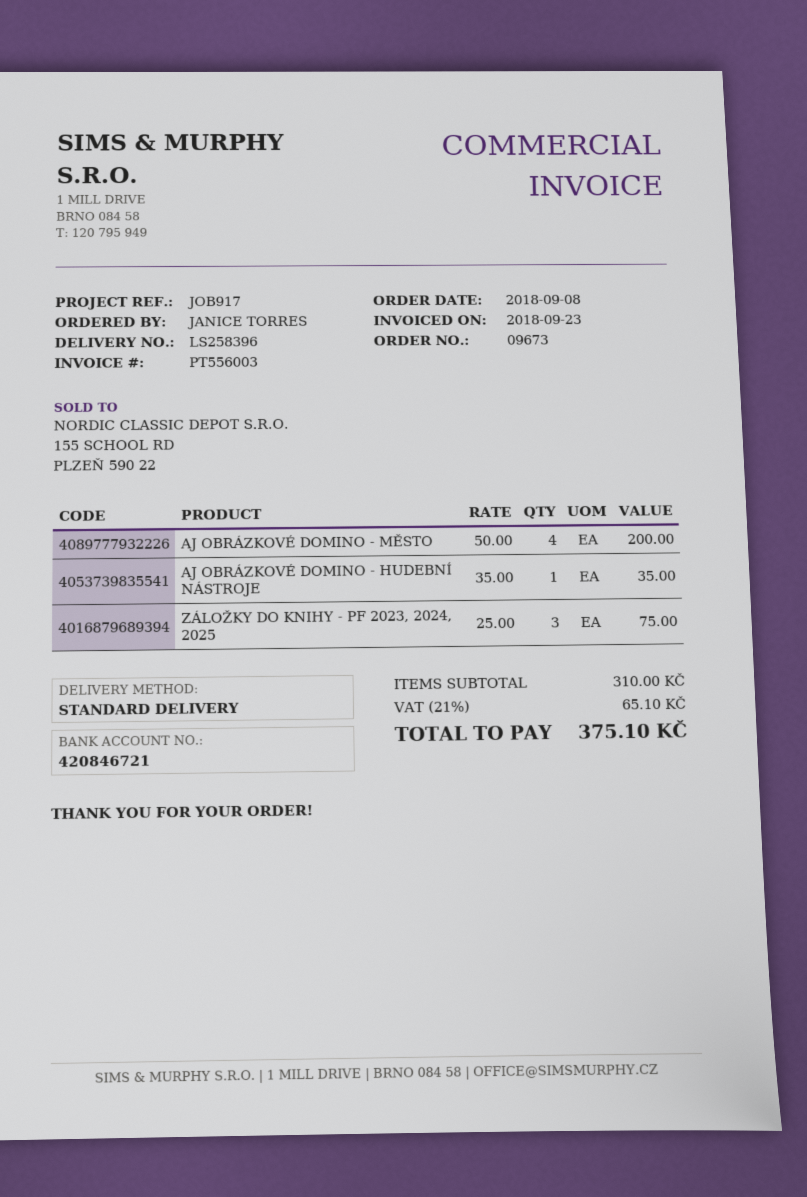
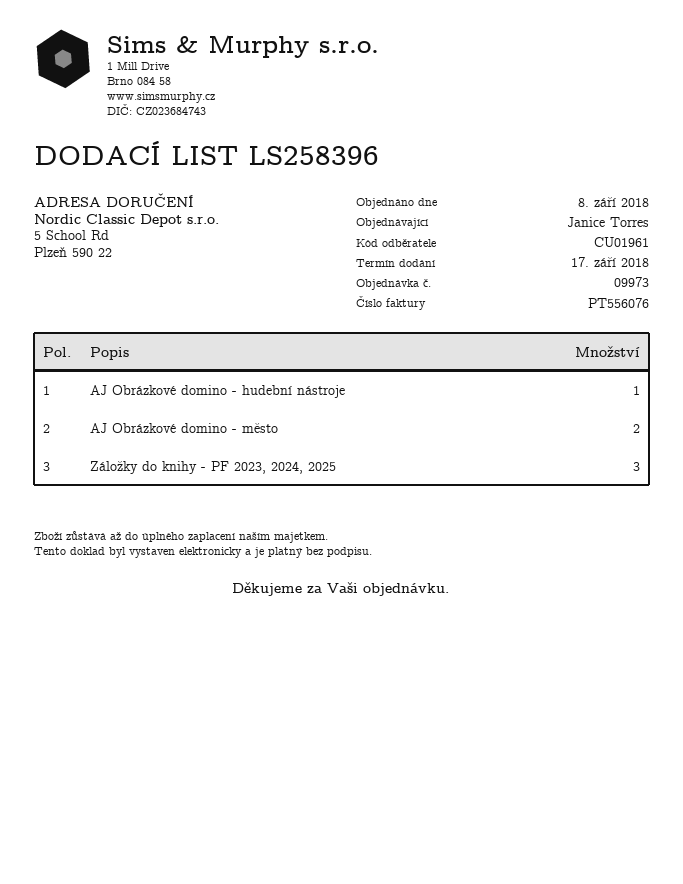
order number: 09673 -> 09973
invoice number: PT556003 -> PT556076
AJ OBRÁZKOVÉ DOMINO - MĚSTO: 4 -> 2

